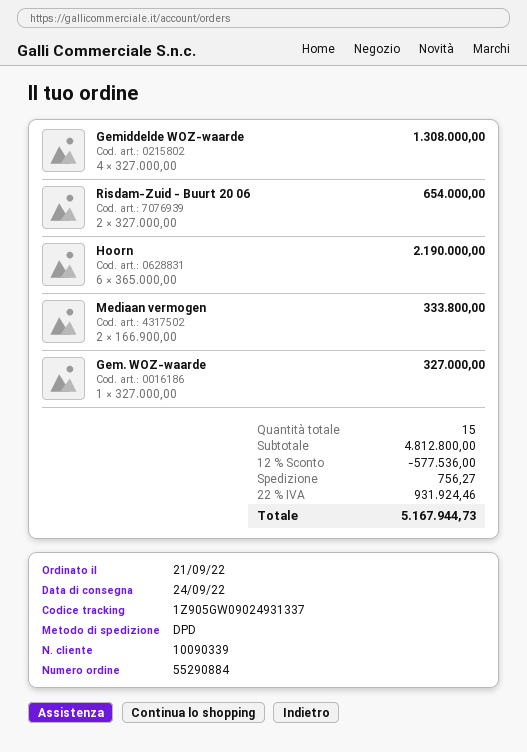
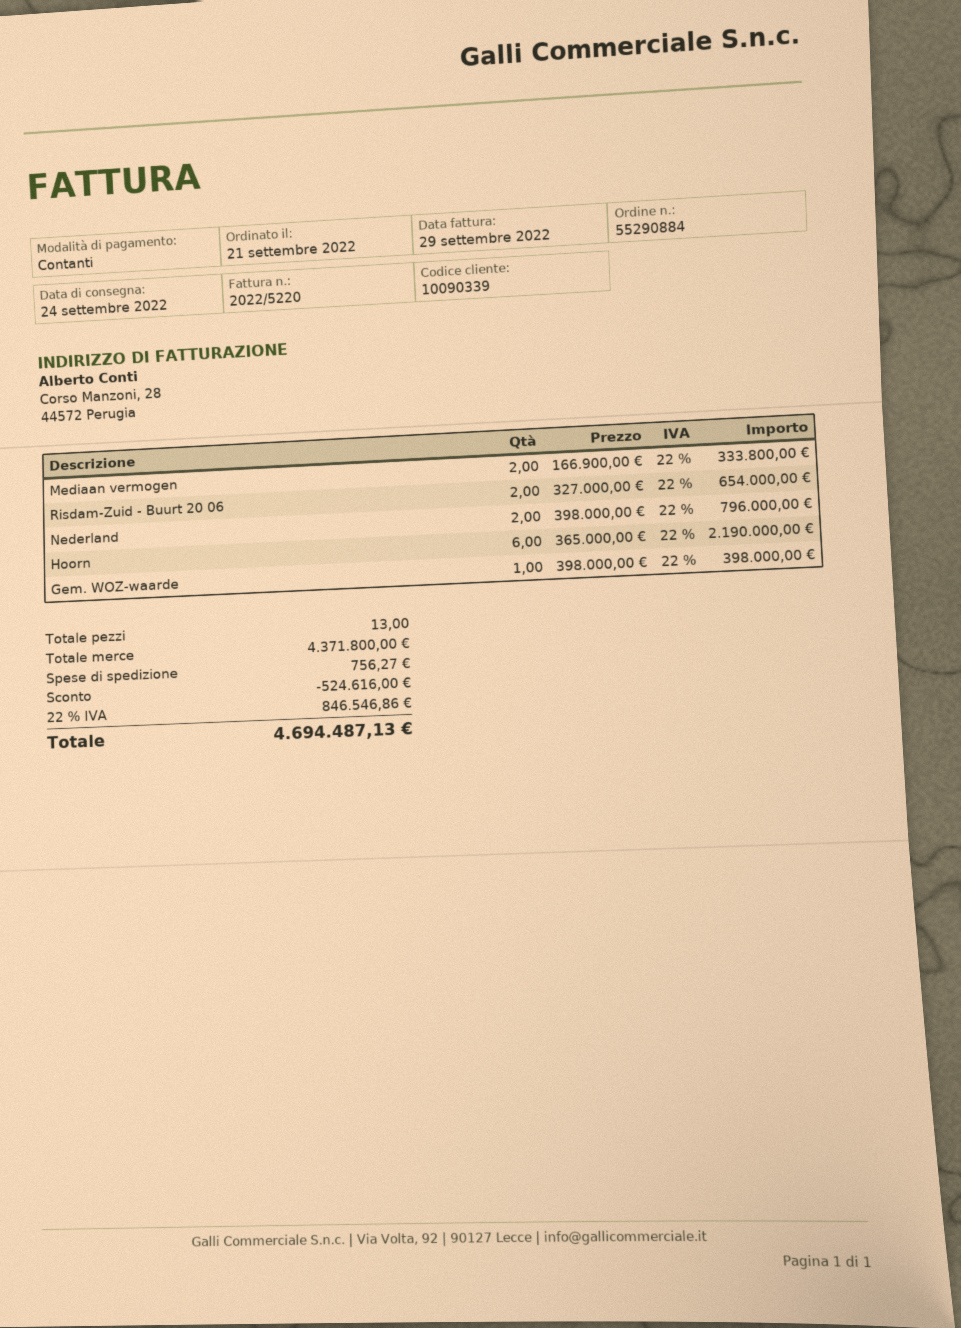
Gemiddelde WOZ-waarde: 4 x 327000.00 = 1308000.00 -> none
Gem. WOZ-waarde: 1 x 327000.00 = 327000.00 -> 1 x 398000.00 = 398000.00
Nederland: none -> 2 x 398000.00 = 796000.00
total quantity: 15 -> 13
subtotal: 4812800.00 -> 4371800.00
discount: 577536.00 -> 524616.00
tax: 22% = 931924.46 -> 22% = 846546.86
total: 5167944.73 -> 4694487.13

